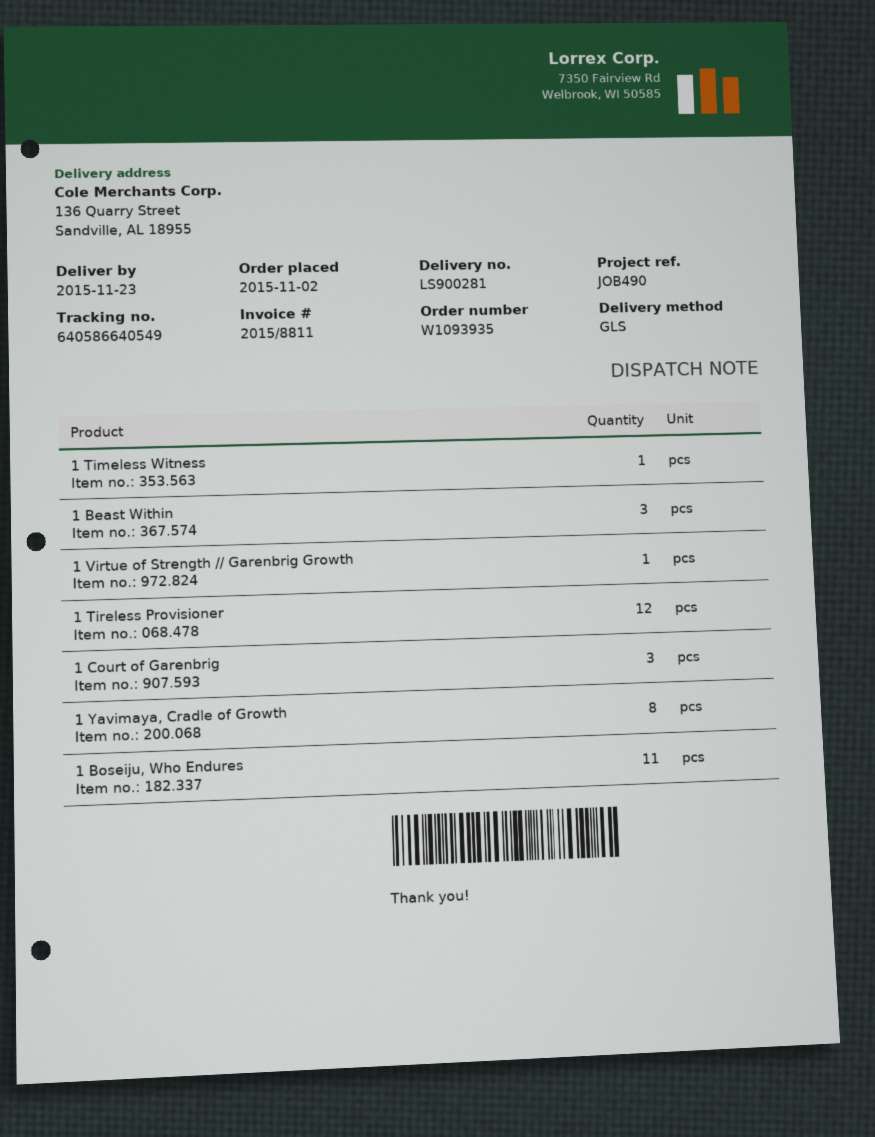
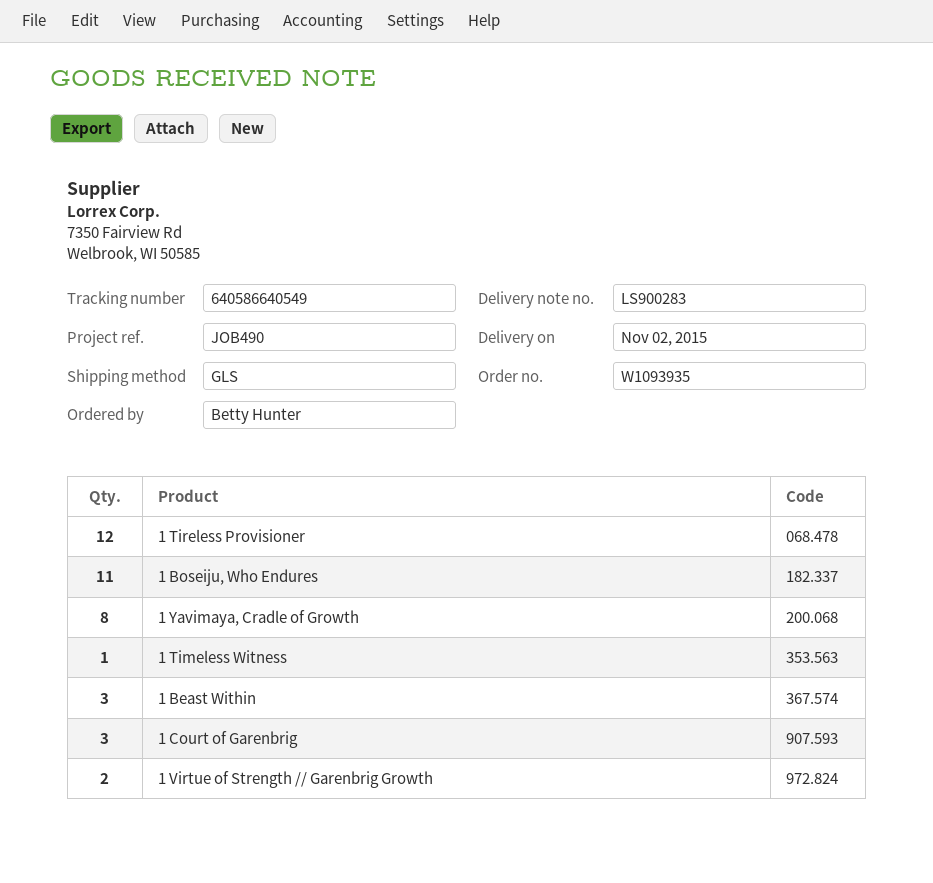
delivery note number: LS900281 -> LS900283
delivery date: 2015-11-23 -> 2015-11-02
1 Virtue of Strength // Garenbrig Growth: 1 -> 2

